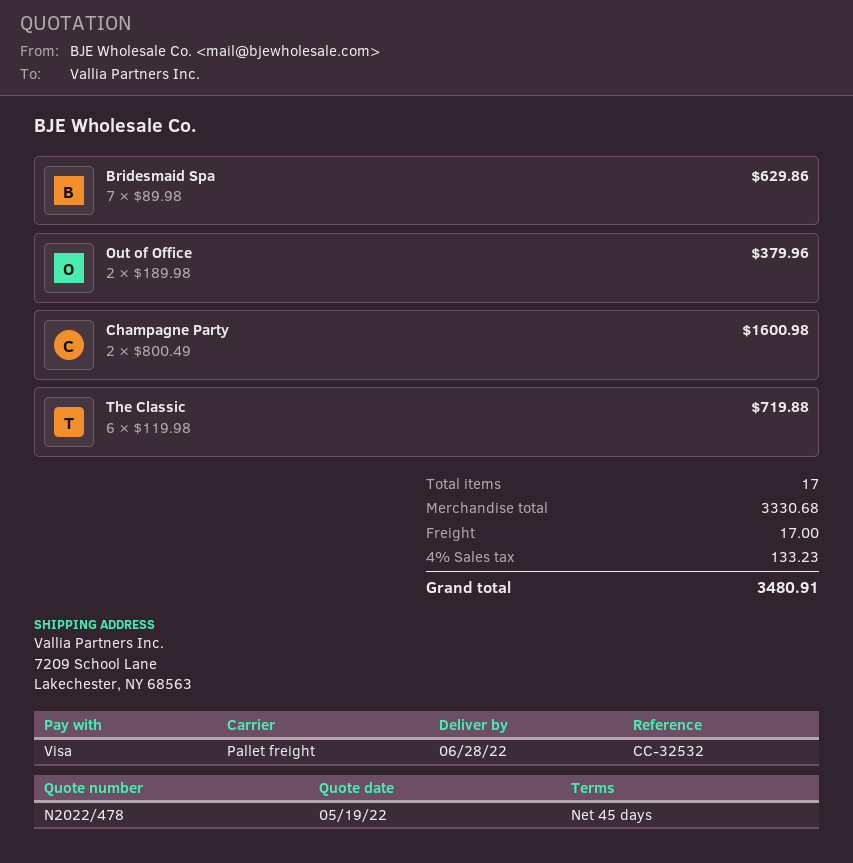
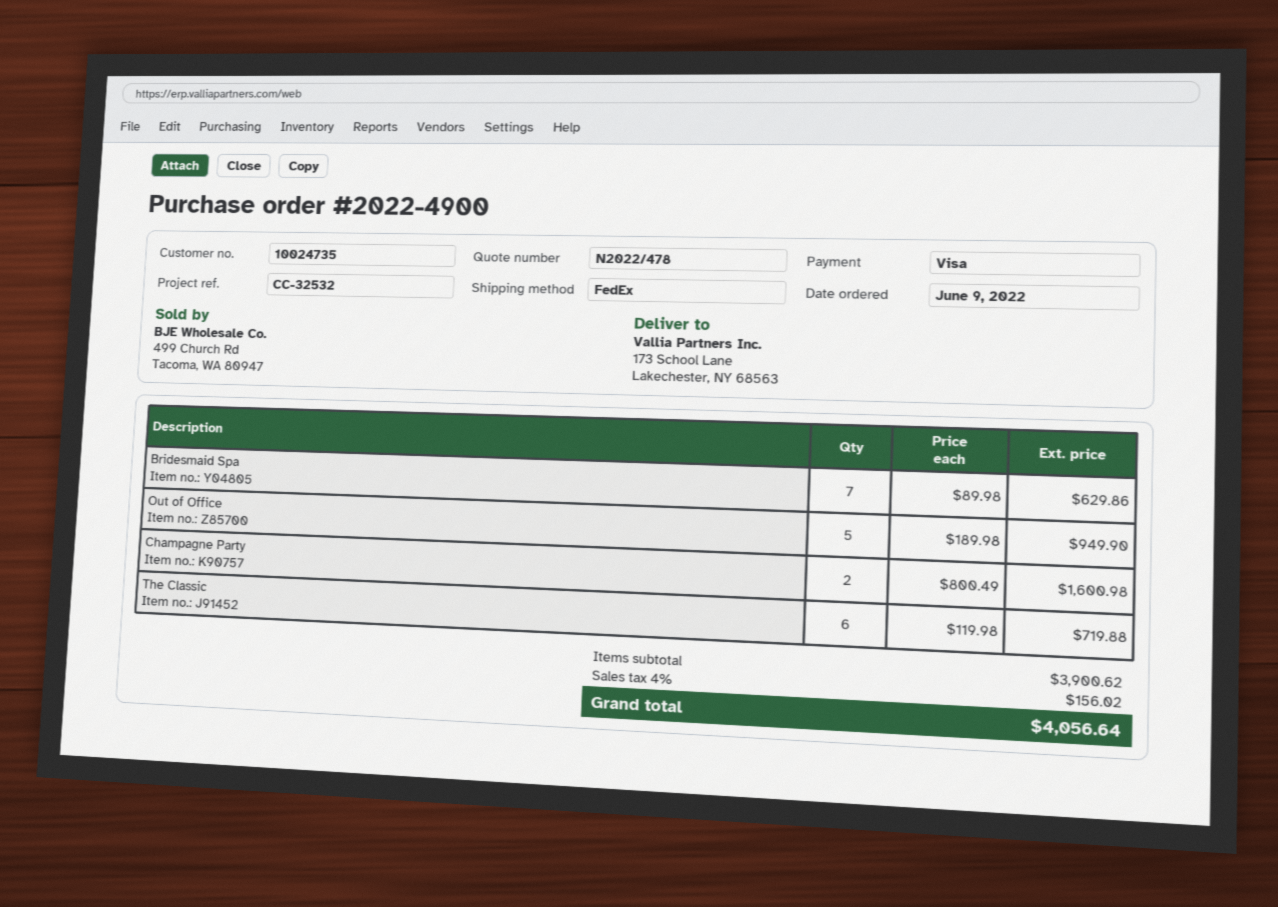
shipping method: pallet freight -> FedEx
ship to: 7209 School Lane, Lakechester, NY 68563 -> 173 School Lane, Lakechester, NY 68563
Out of Office: 2 x 189.98 = 379.96 -> 5 x 189.98 = 949.90
subtotal: 3330.68 -> 3900.62
shipping: 17.00 -> none
tax: 4% = 133.23 -> 4% = 156.02
total: 3480.91 -> 4056.64

